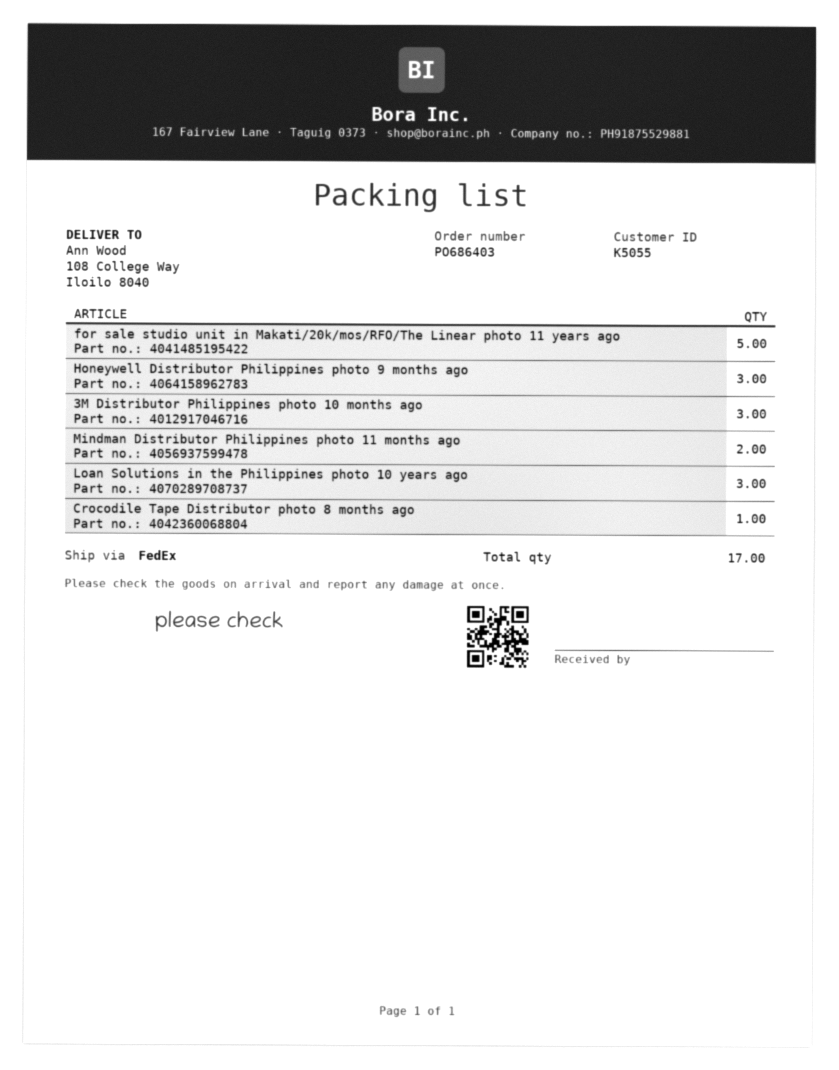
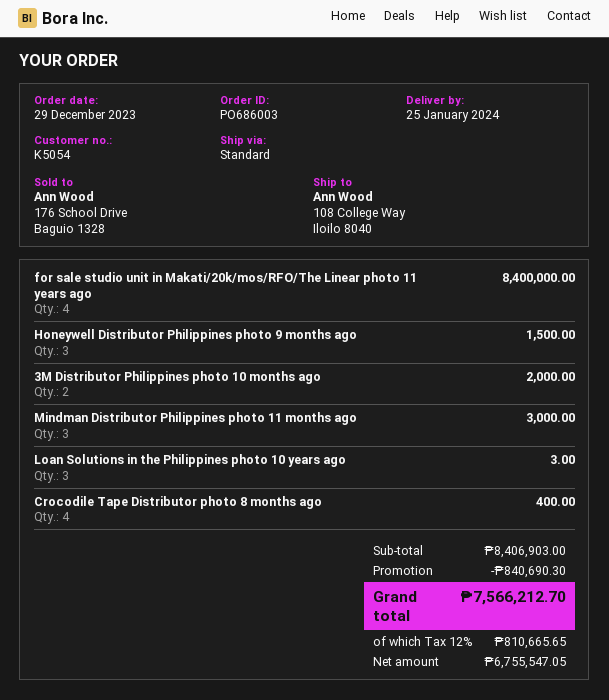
order number: PO686403 -> PO686003
customer number: K5055 -> K5054
shipping method: FedEx -> standard
for sale studio unit in Makati/20k/mos/RFO/The Linear photo 11 years ago: 5 -> 4
3M Distributor Philippines photo 10 months ago: 3 -> 2
Mindman Distributor Philippines photo 11 months ago: 2 -> 3
Crocodile Tape Distributor photo 8 months ago: 1 -> 4

